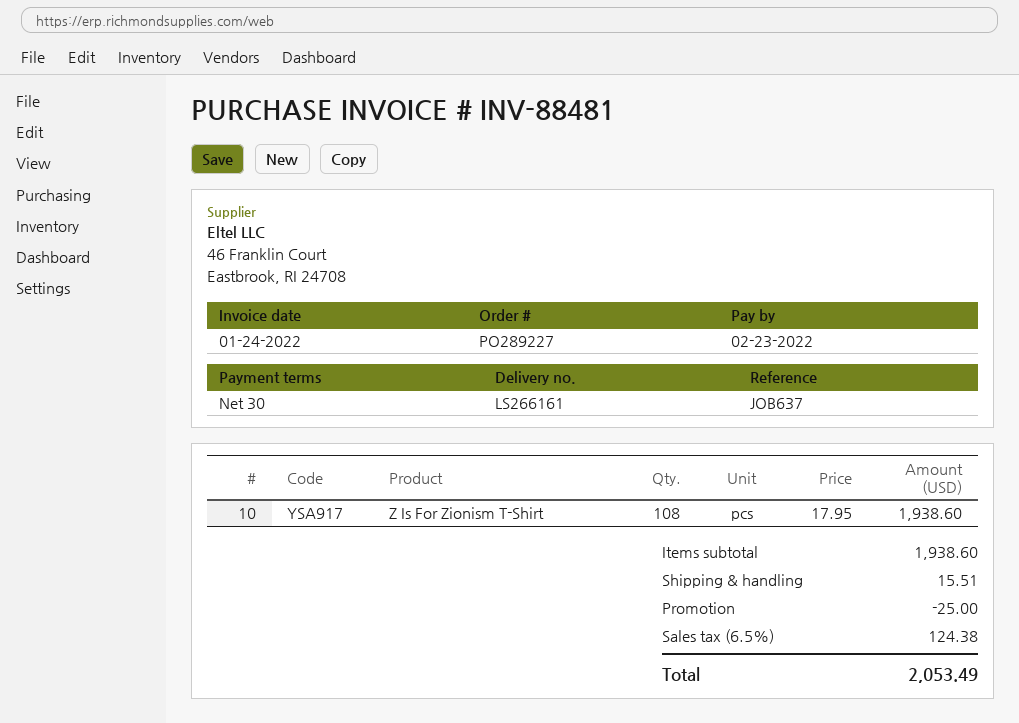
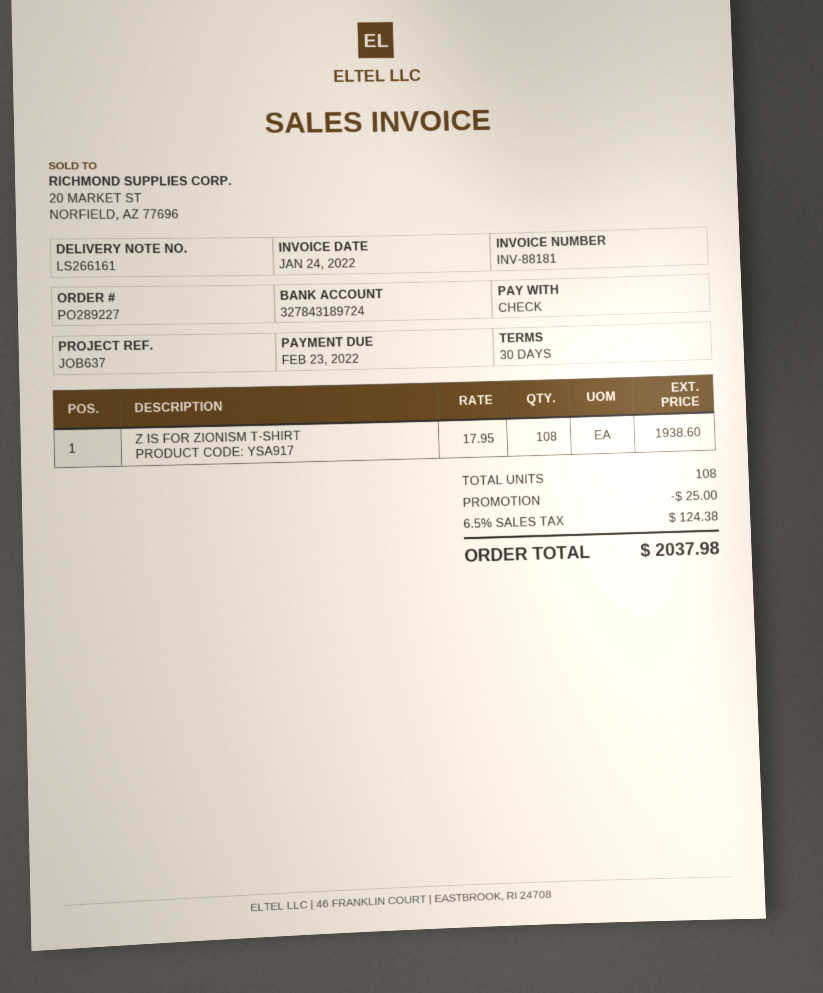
invoice number: INV-88481 -> INV-88181
shipping: 15.51 -> none
total: 2053.49 -> 2037.98

